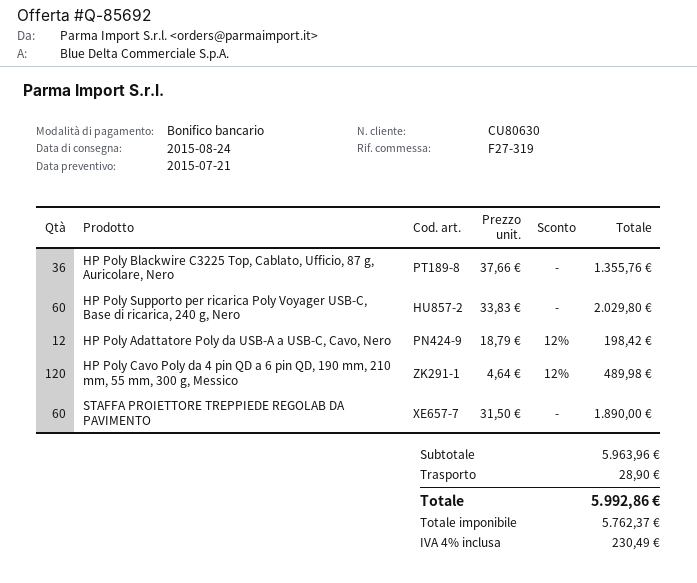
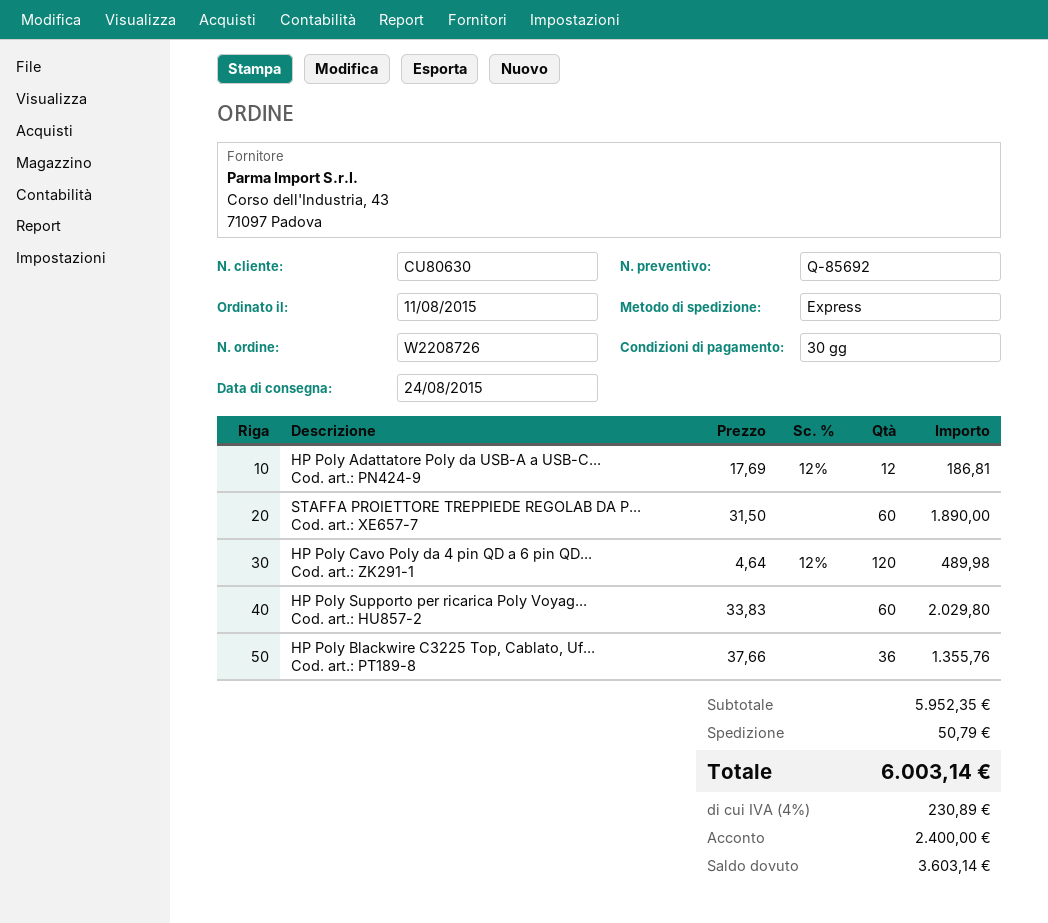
HP Poly Adattatore Poly da USB-A a USB-C, Cavo, Nero: 12 x 18.79 - 12% = 198.42 -> 12 x 17.69 - 12% = 186.81
subtotal: 5963.96 -> 5952.35
shipping: 28.90 -> 50.79
tax: 4% = 230.49 -> 4% = 230.89
total: 5992.86 -> 6003.14

